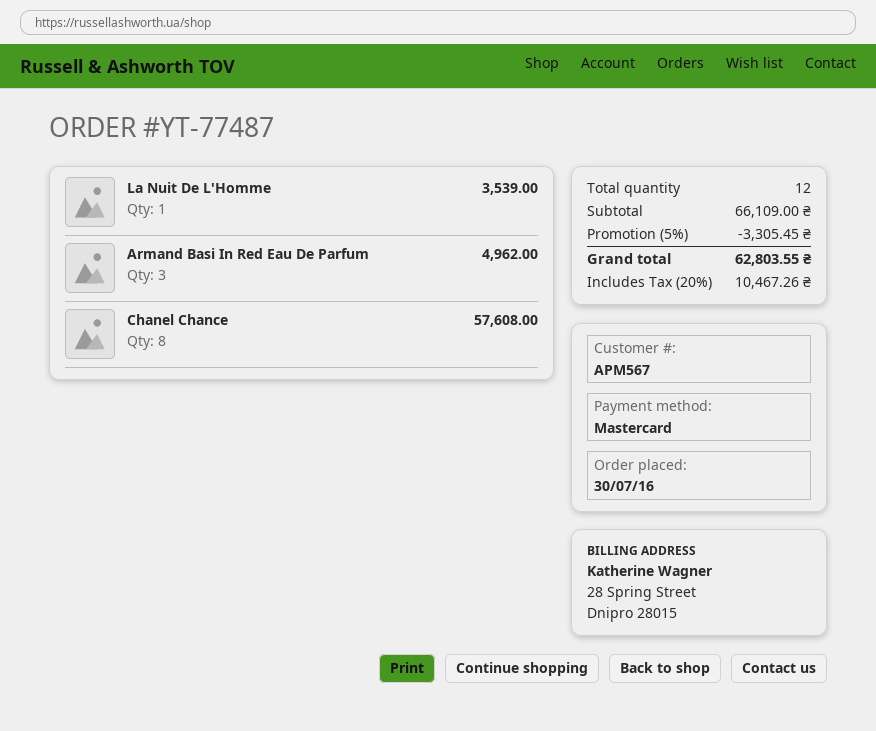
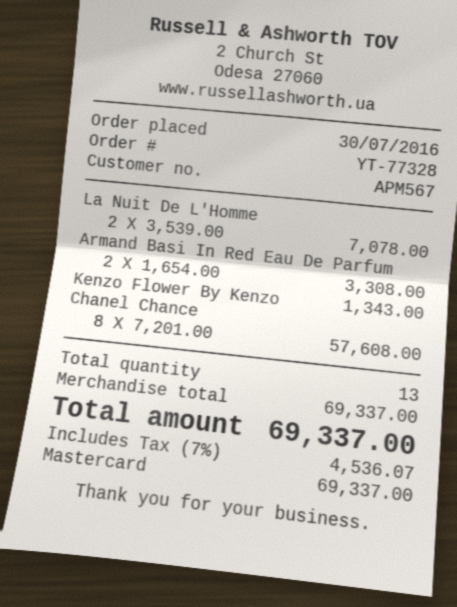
order number: YT-77487 -> YT-77328
La Nuit De L'Homme: 1 for 3539.00 -> 2 for 7078.00
Armand Basi In Red Eau De Parfum: 3 for 4962.00 -> 2 for 3308.00
Kenzo Flower By Kenzo: none -> 1 for 1343.00
total quantity: 12 -> 13
subtotal: 66109.00 -> 69337.00
discount: 5% = 3305.45 -> none
tax: 20% = 10467.26 -> 7% = 4536.07
total: 62803.55 -> 69337.00

